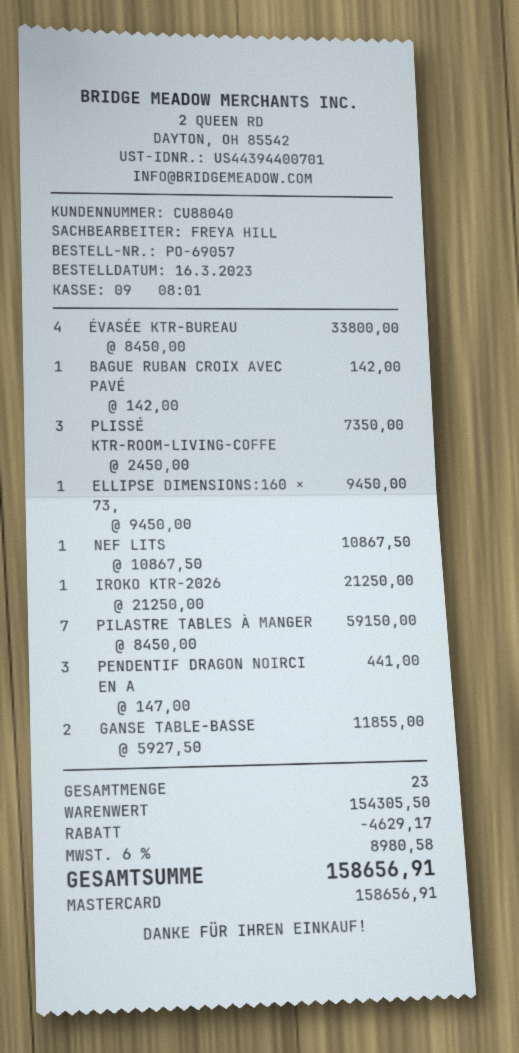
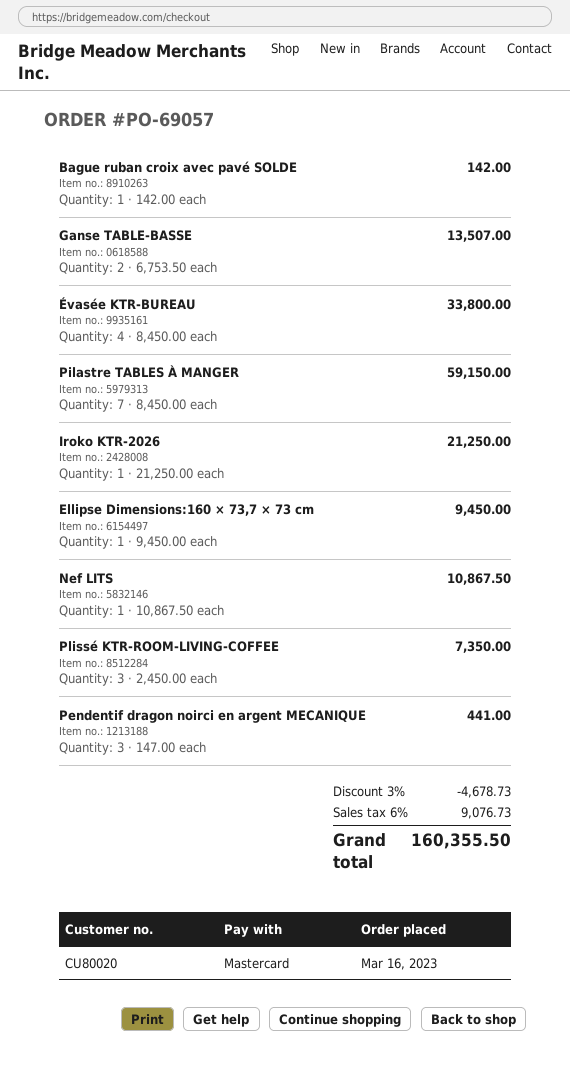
customer number: CU88040 -> CU80020
GANSE TABLE-BASSE: 2 x 5927.50 = 11855.00 -> 2 x 6753.50 = 13507.00
discount: 4629.17 -> 4678.73
tax: 6% = 8980.58 -> 6% = 9076.73
total: 158656.91 -> 160355.50

